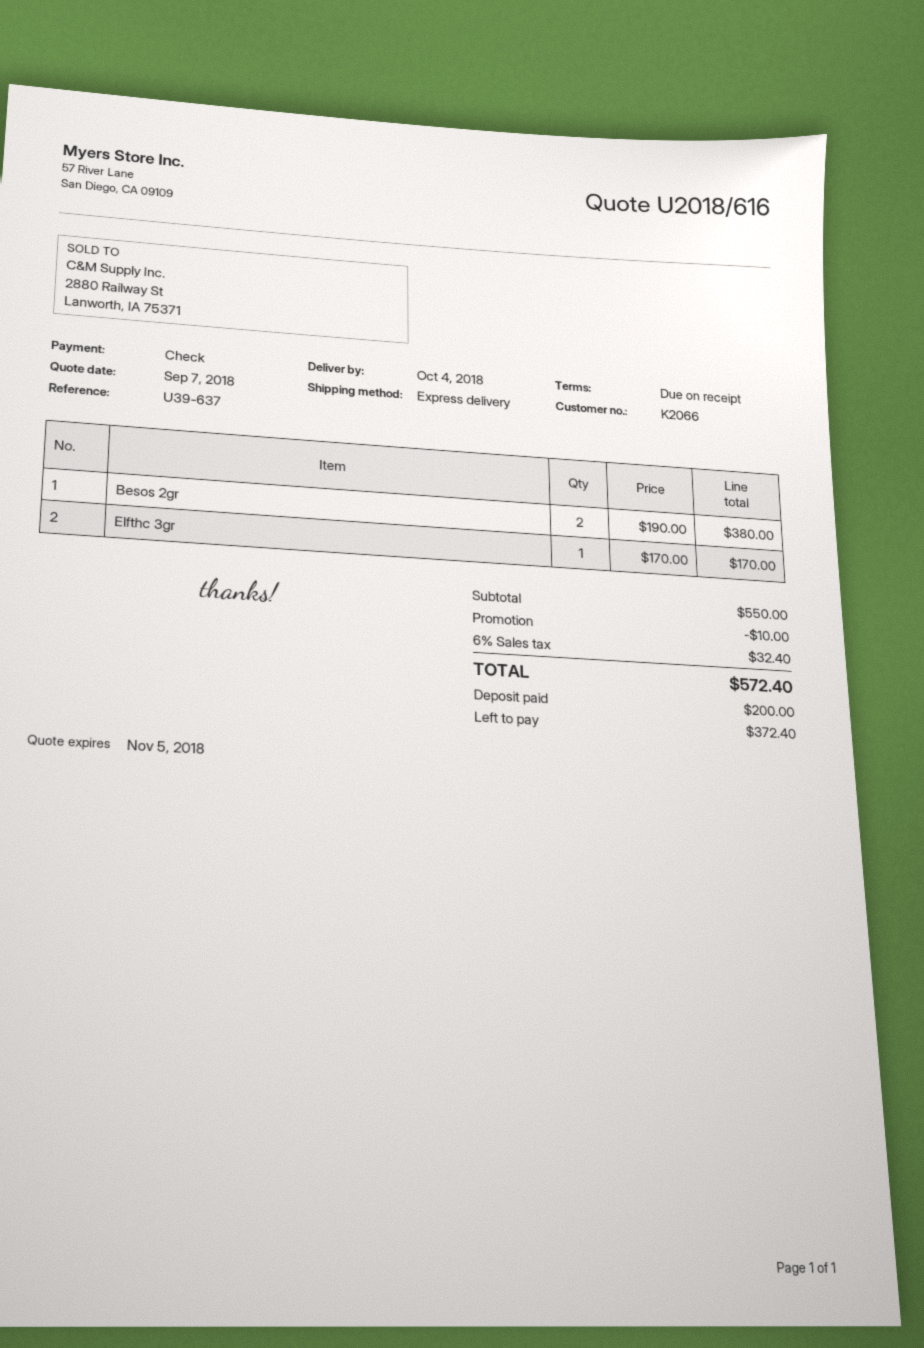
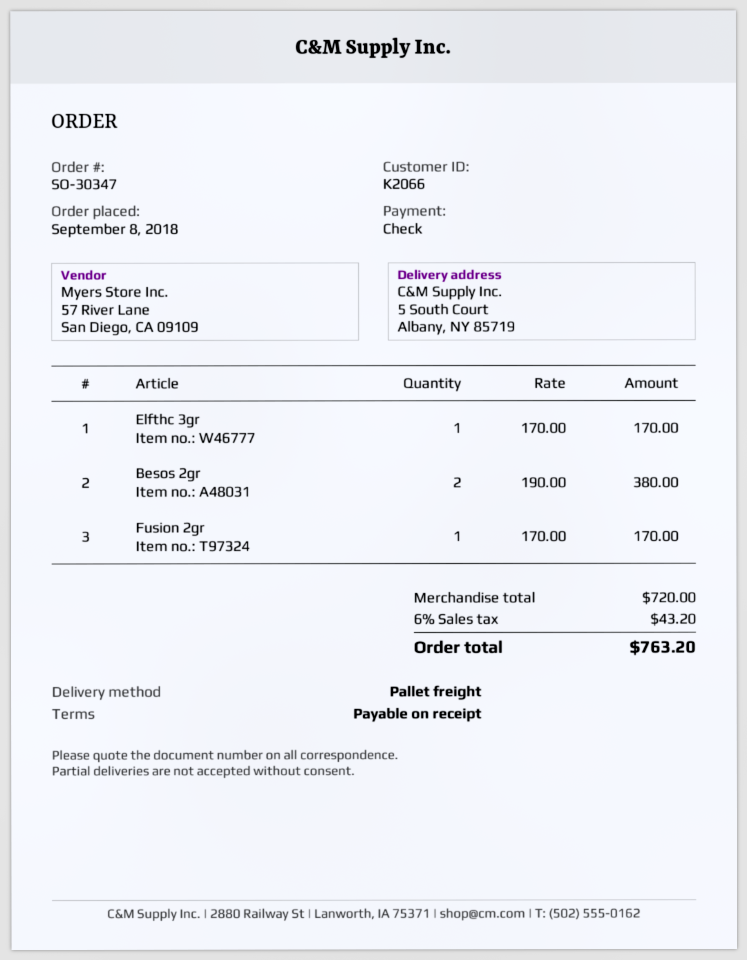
shipping method: express -> pallet freight
Fusion 2gr: none -> 1 x 170.00 = 170.00
subtotal: 550.00 -> 720.00
discount: 10.00 -> none
tax: 6% = 32.40 -> 6% = 43.20
total: 572.40 -> 763.20

